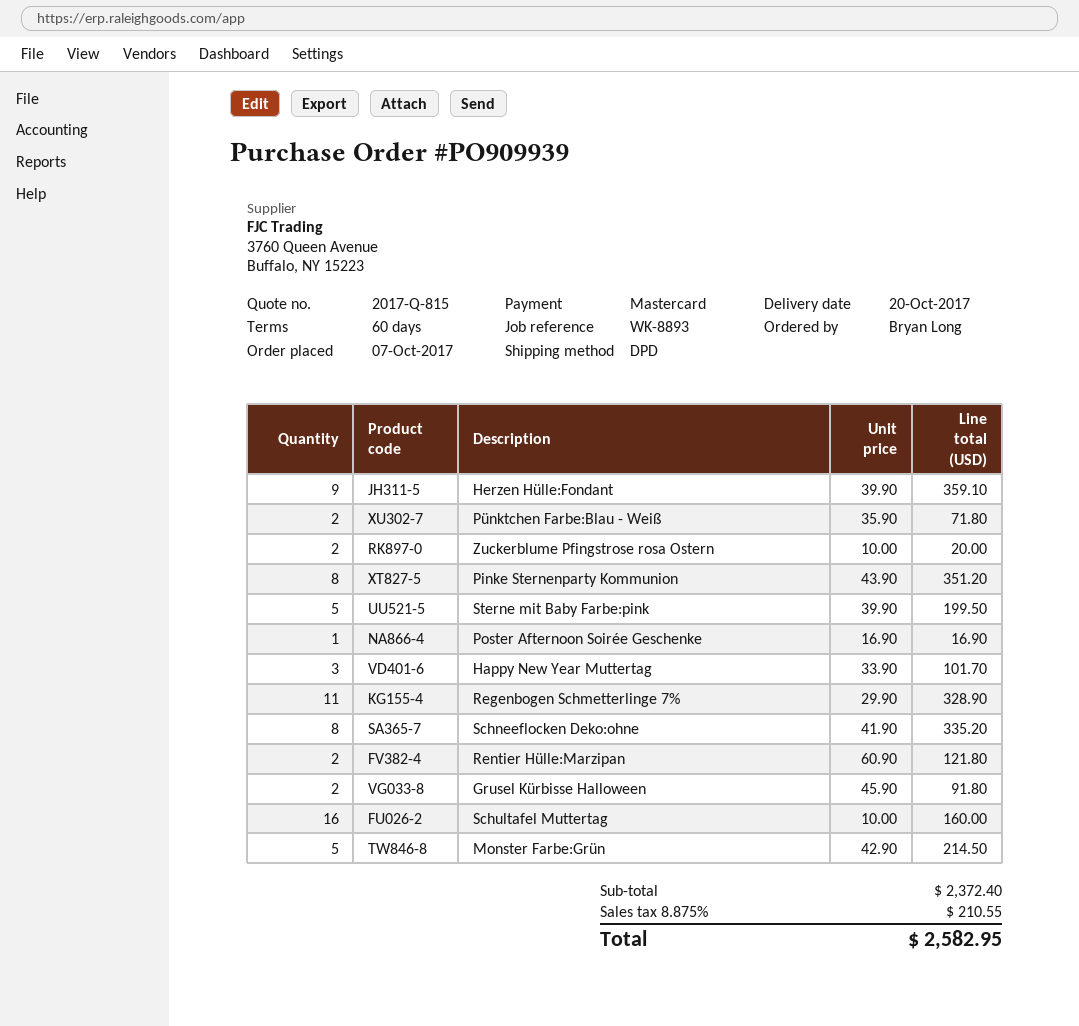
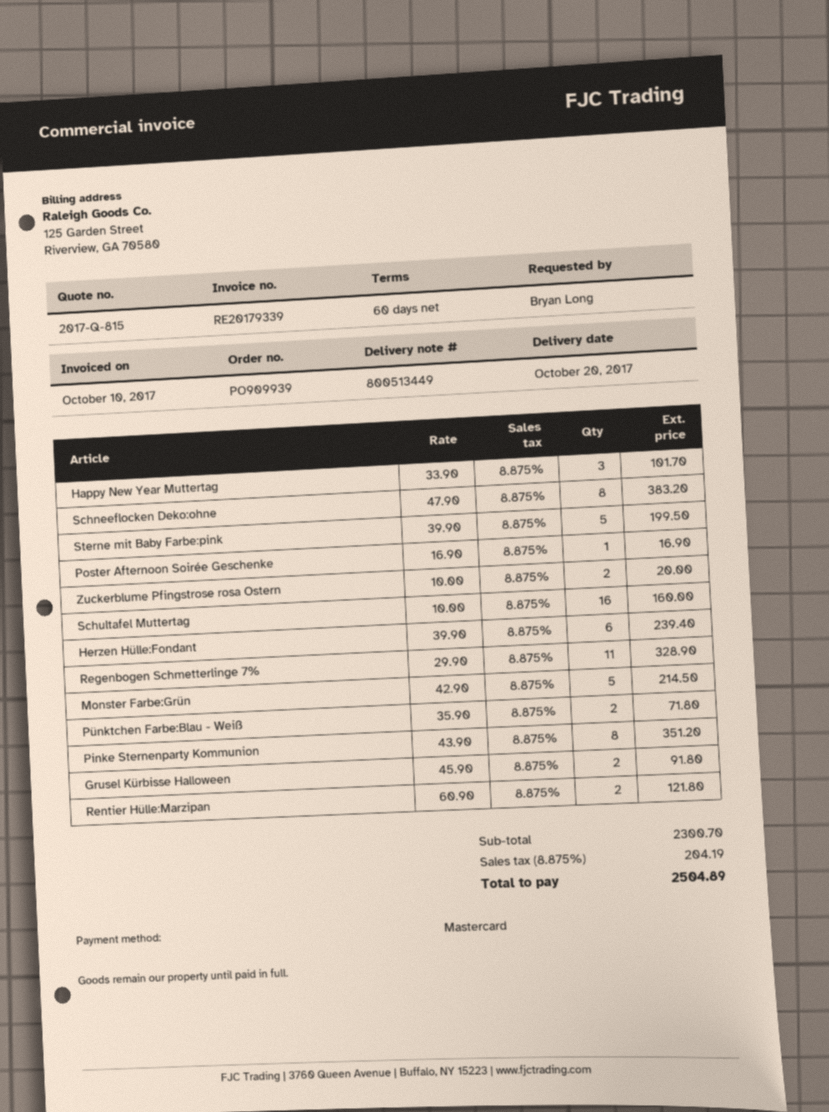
Herzen Hülle:Fondant: 9 x 39.90 = 359.10 -> 6 x 39.90 = 239.40
Schneeflocken Deko:ohne: 8 x 41.90 = 335.20 -> 8 x 47.90 = 383.20
subtotal: 2372.40 -> 2300.70
tax: 8.875% = 210.55 -> 8.875% = 204.19
total: 2582.95 -> 2504.89

